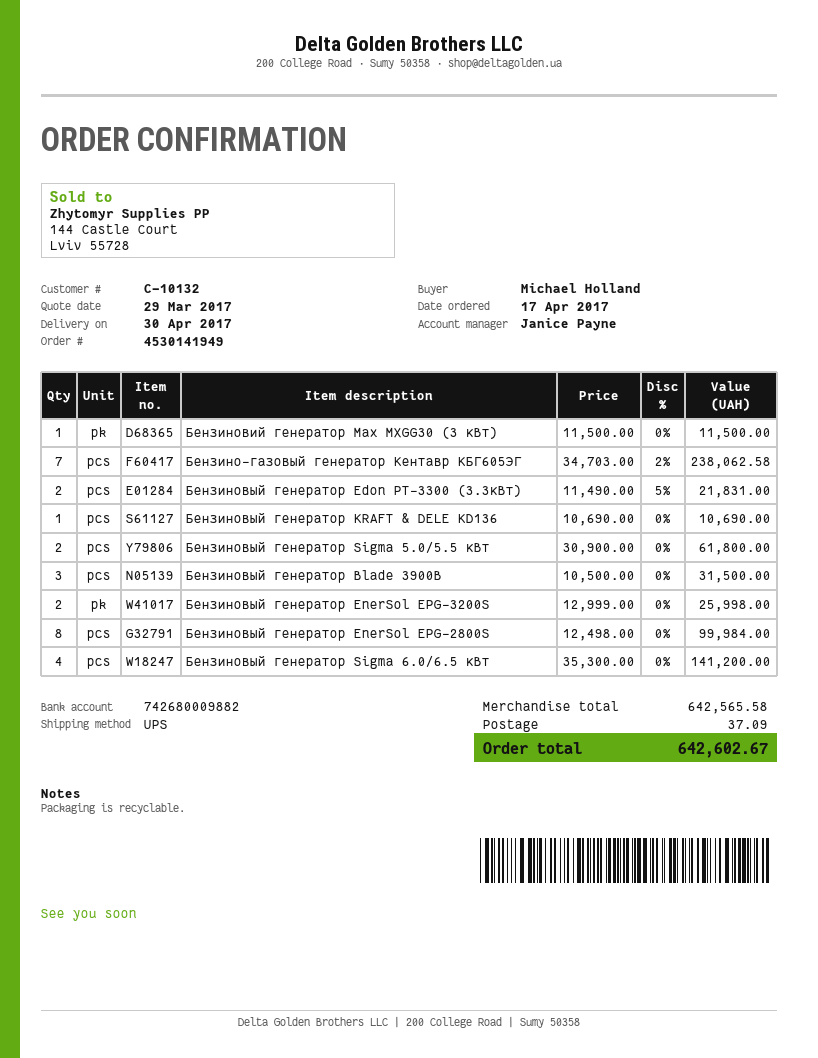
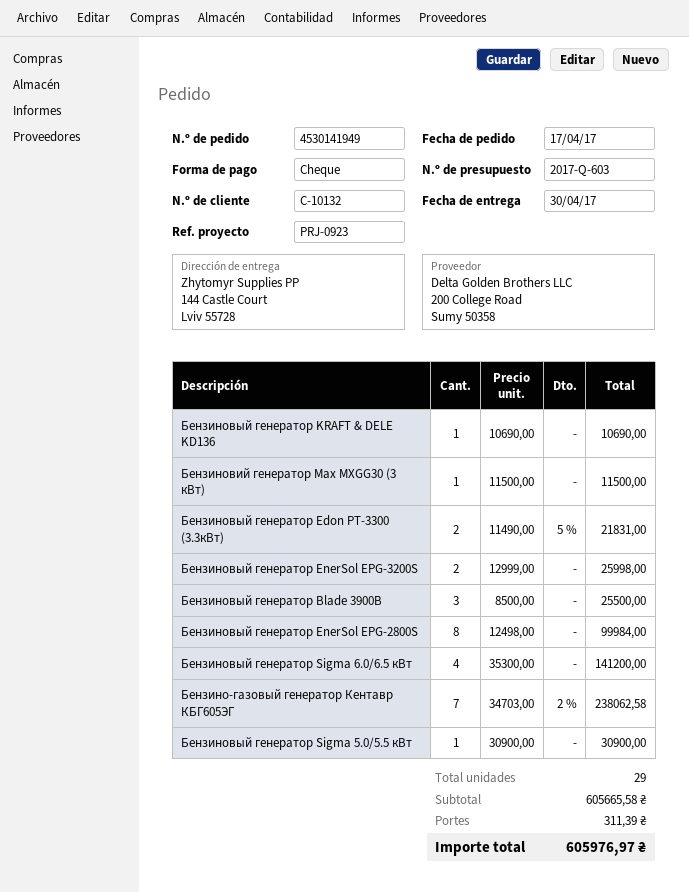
Бензиновый генератор Sigma 5.0/5.5 кВт: 2 x 30900.00 = 61800.00 -> 1 x 30900.00 = 30900.00
Бензиновый генератор Blade 3900B: 3 x 10500.00 = 31500.00 -> 3 x 8500.00 = 25500.00
subtotal: 642565.58 -> 605665.58
shipping: 37.09 -> 311.39
total: 642602.67 -> 605976.97

